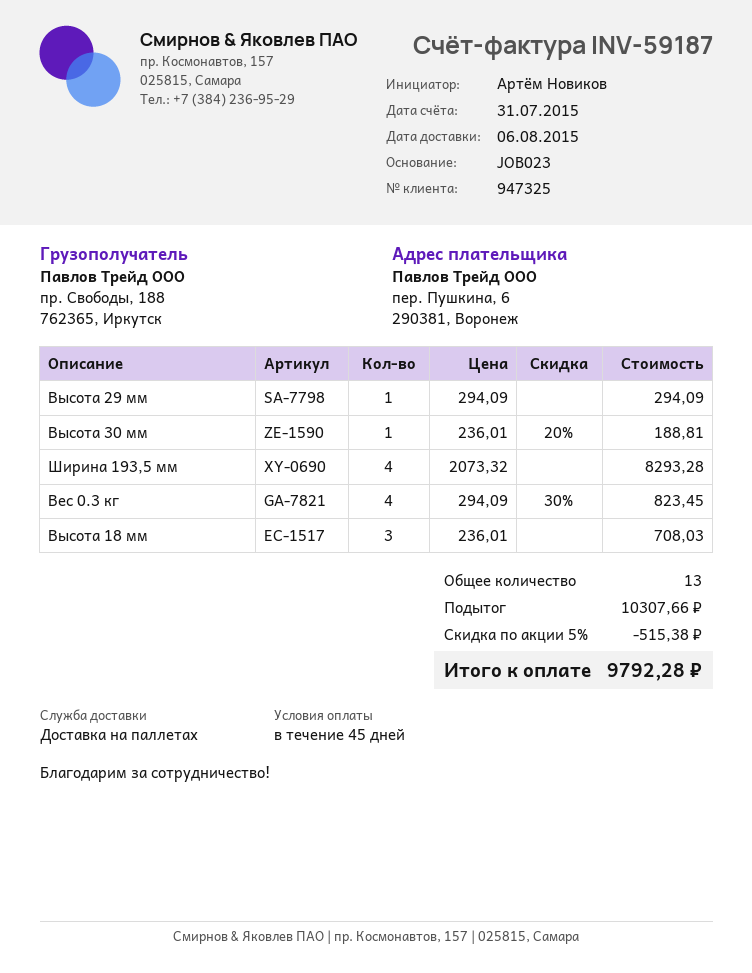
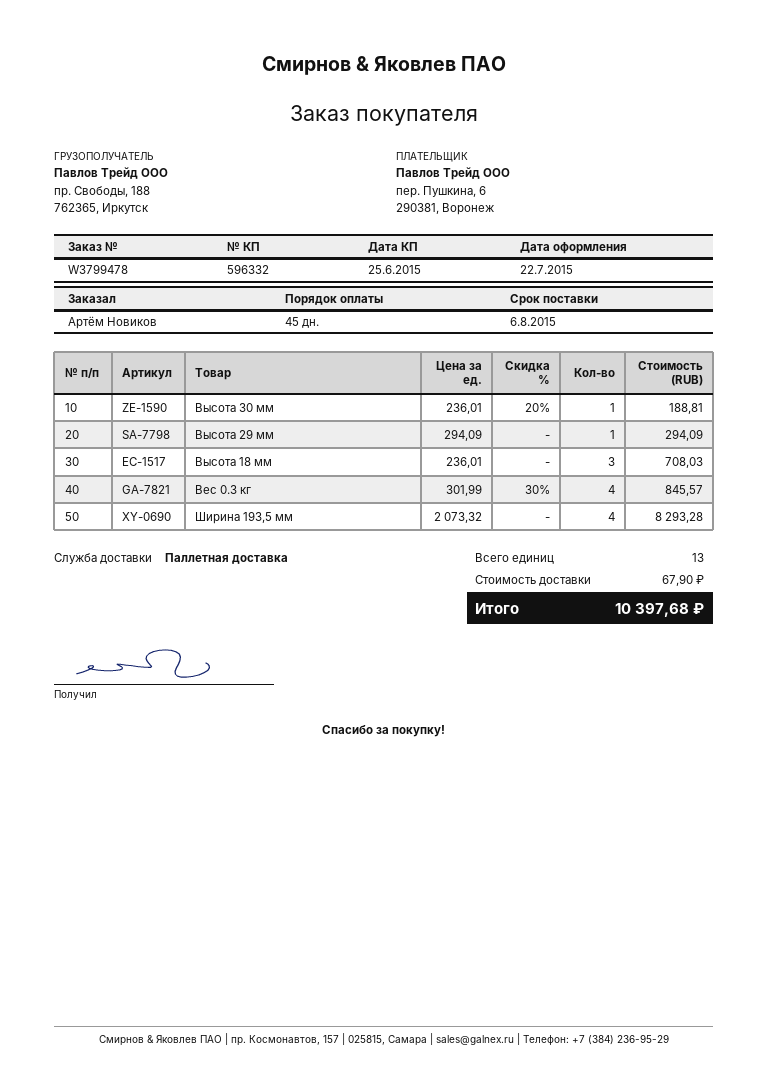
Вес 0.3 кг: 4 x 294.09 - 30% = 823.45 -> 4 x 301.99 - 30% = 845.57
discount: 5% = 515.38 -> none
shipping: none -> 67.90
total: 9792.28 -> 10397.68

